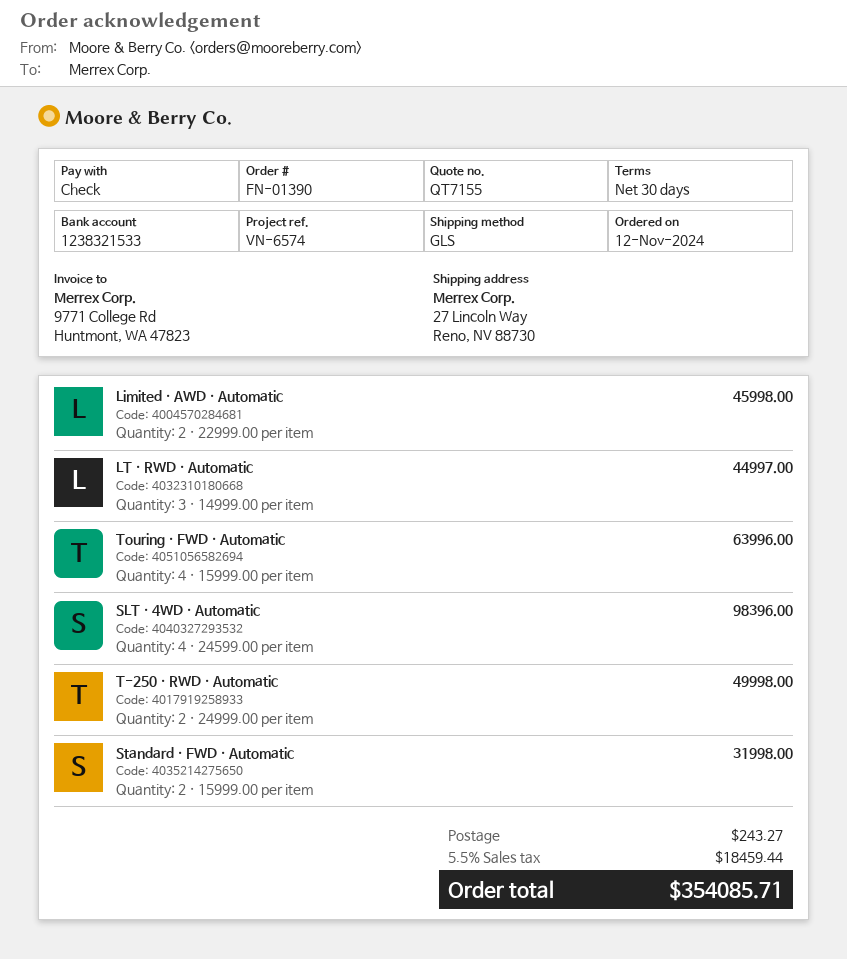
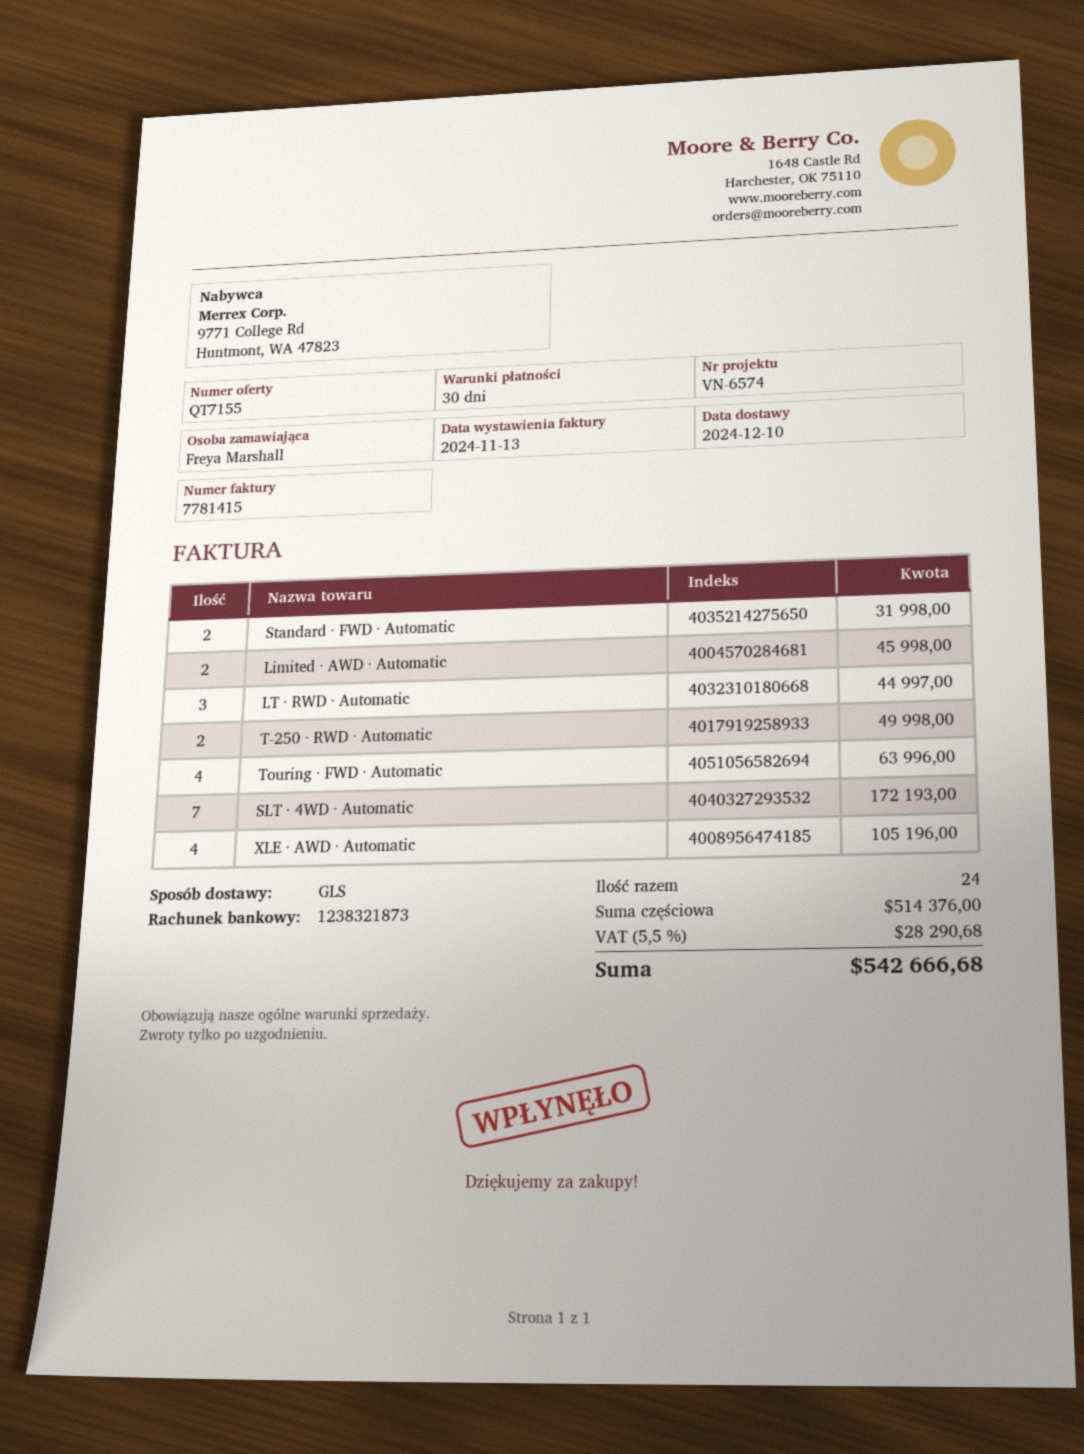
bank account: 1238321533 -> 1238321873
SLT · 4WD · Automatic: 4 for 98396.00 -> 7 for 172193.00
XLE · AWD · Automatic: none -> 4 for 105196.00
shipping: 243.27 -> none
tax: 5.5% = 18459.44 -> 5.5% = 28290.68
total: 354085.71 -> 542666.68

